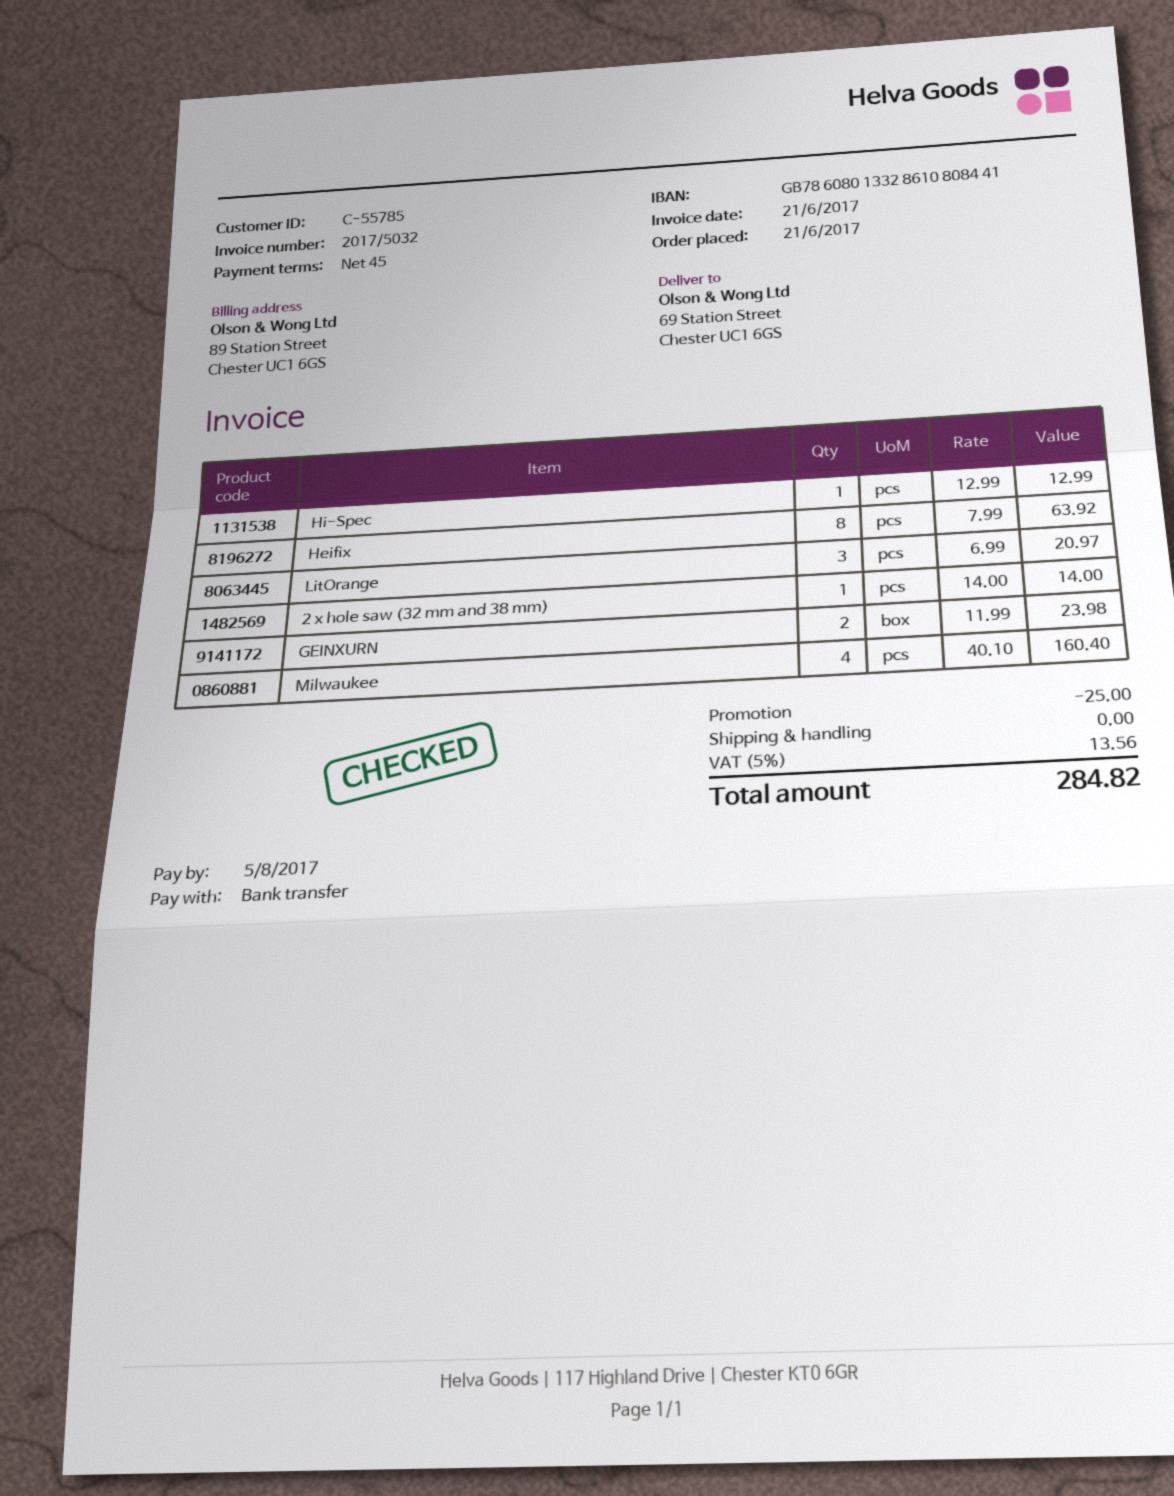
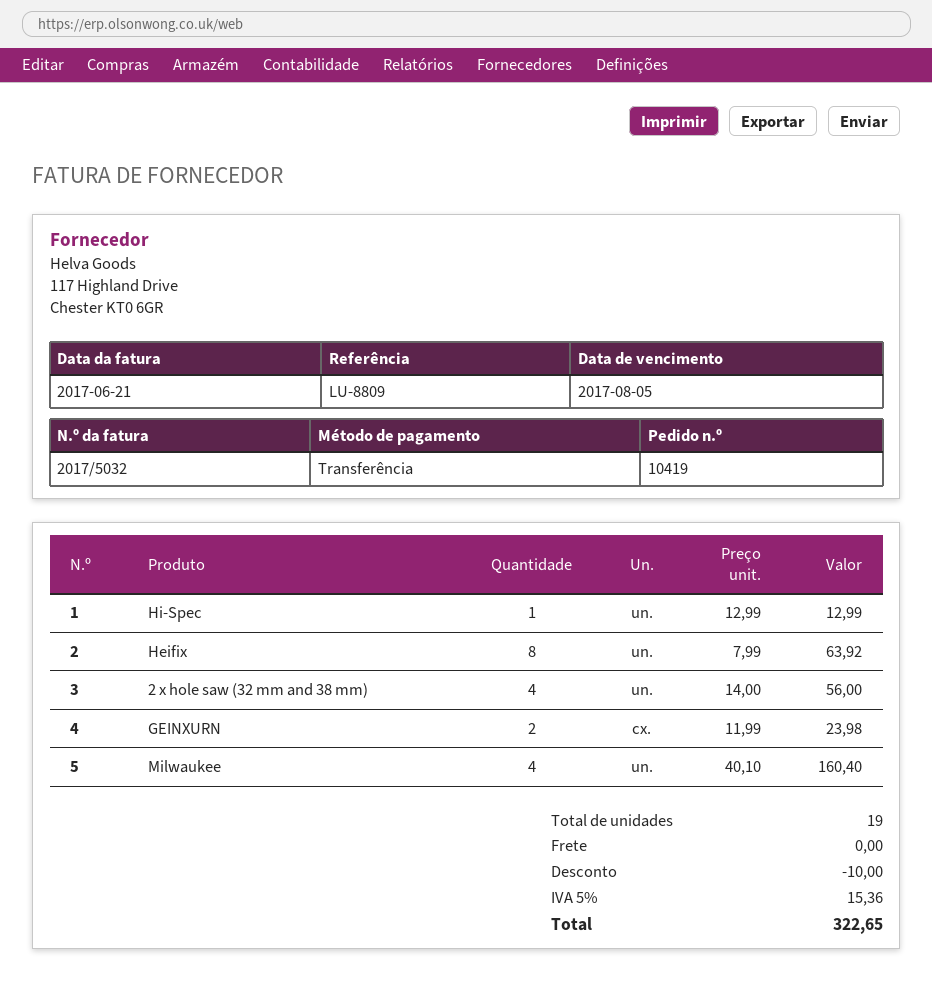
LitOrange: 3 x 6.99 = 20.97 -> none
2 x hole saw (32 mm and 38 mm): 1 x 14.00 = 14.00 -> 4 x 14.00 = 56.00
discount: 25.00 -> 10.00
tax: 5% = 13.56 -> 5% = 15.36
total: 284.82 -> 322.65

